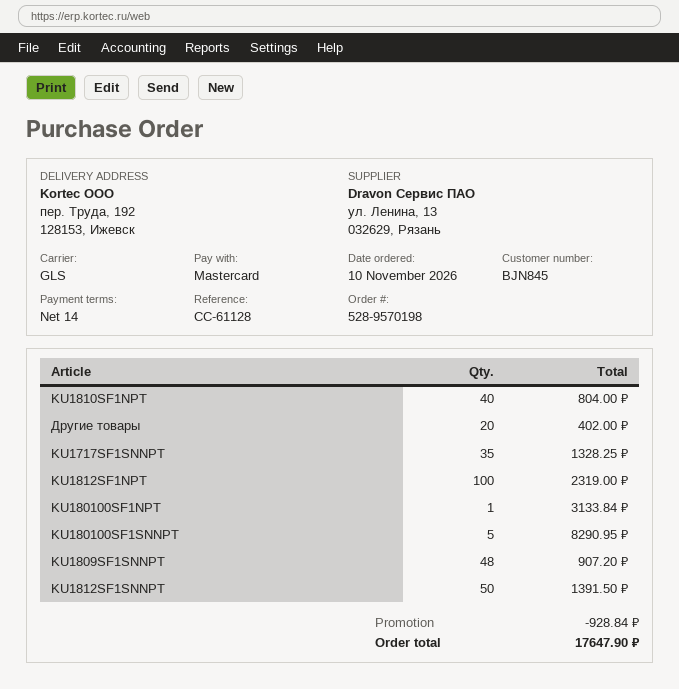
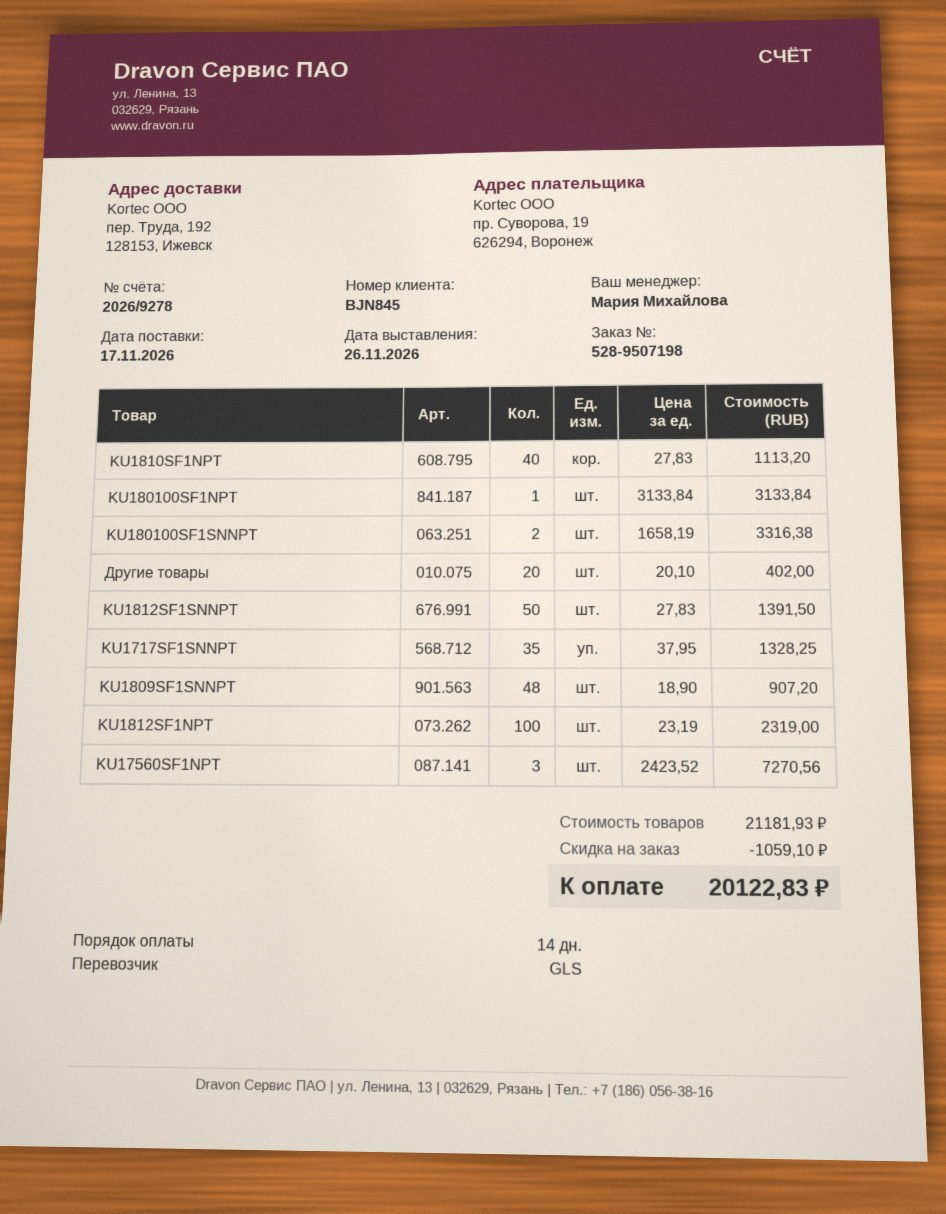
order number: 528-9570198 -> 528-9507198
KU1810SF1NPT: 40 for 804.00 -> 40 for 1113.20
KU180100SF1SNNPT: 5 for 8290.95 -> 2 for 3316.38
KU17560SF1NPT: none -> 3 for 7270.56
discount: 928.84 -> 1059.10
total: 17647.90 -> 20122.83

